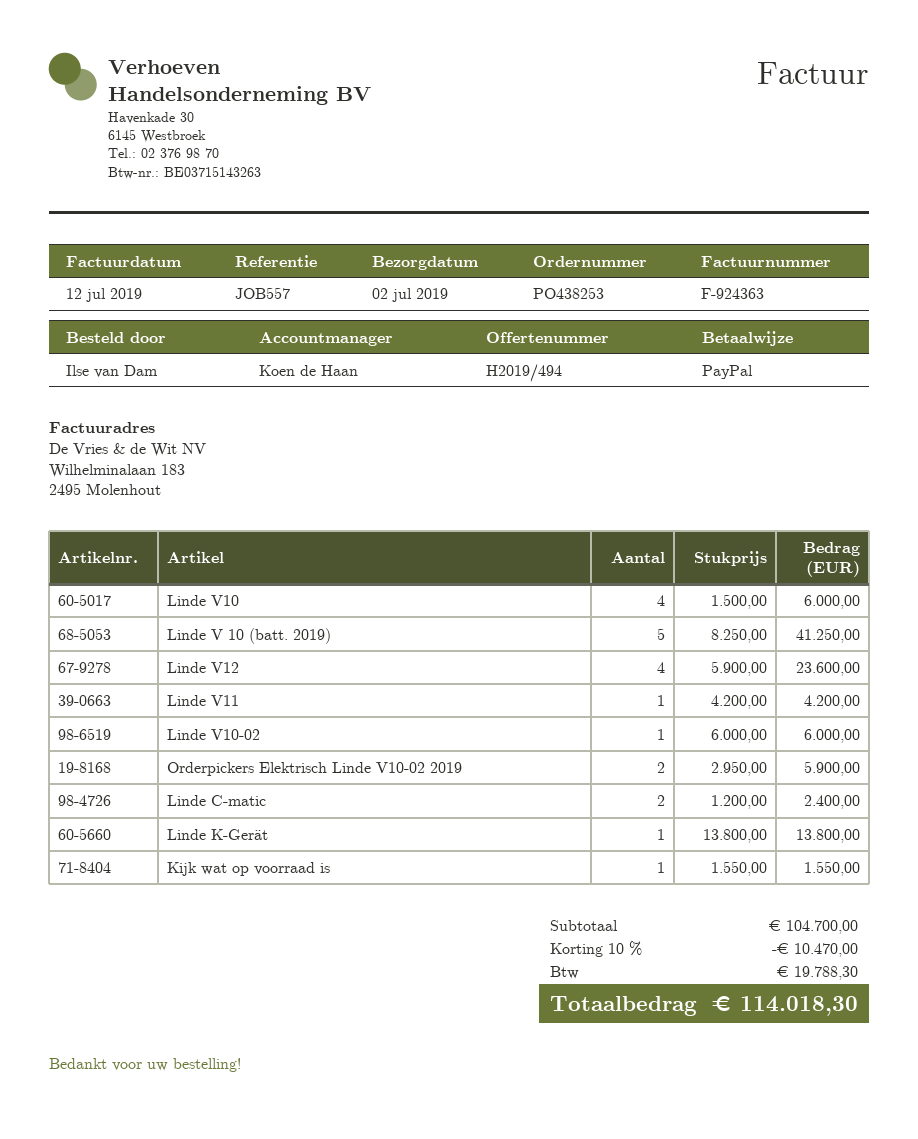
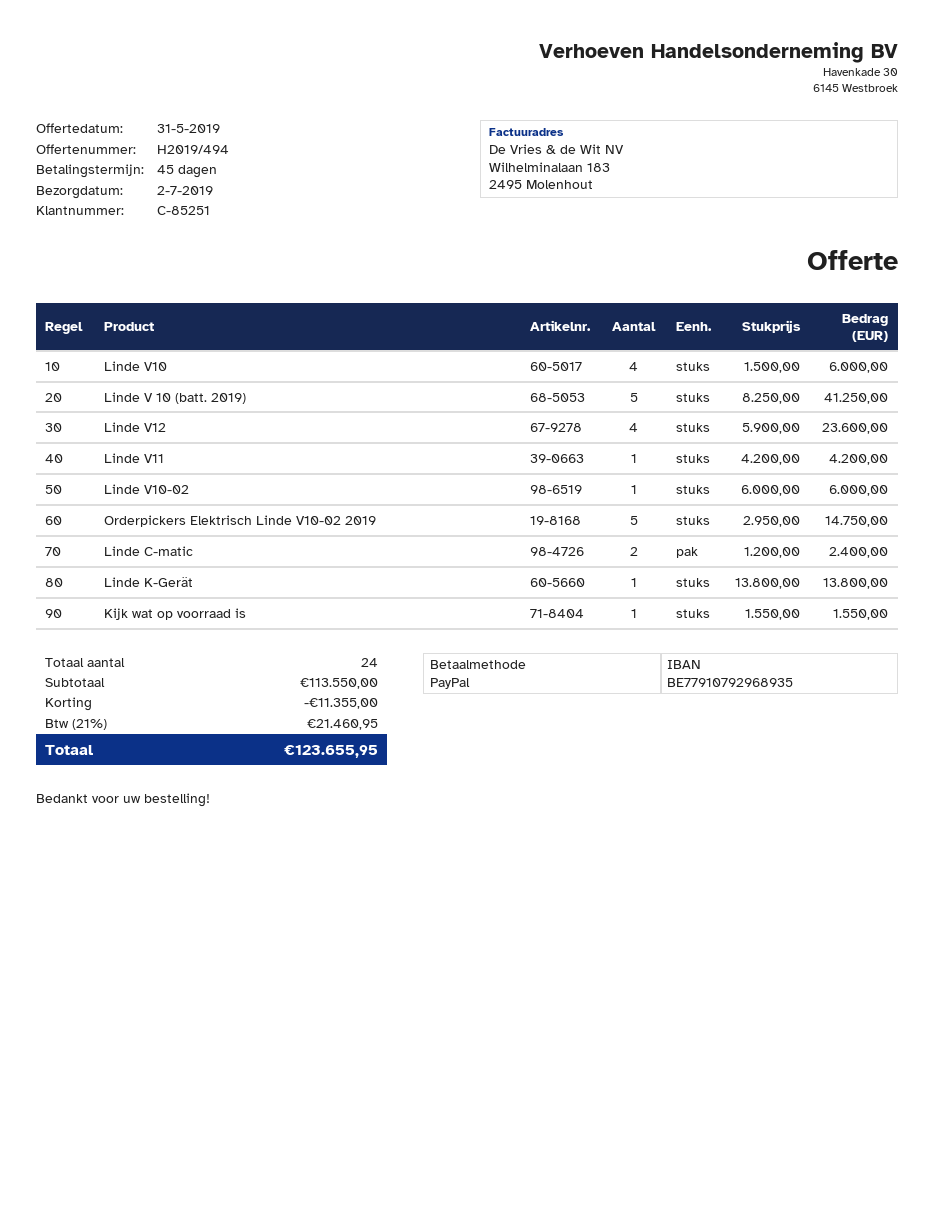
Orderpickers Elektrisch Linde V10-02 2019: 2 x 2950.00 = 5900.00 -> 5 x 2950.00 = 14750.00
subtotal: 104700.00 -> 113550.00
discount: 10470.00 -> 11355.00
tax: 19788.30 -> 21460.95
total: 114018.30 -> 123655.95

